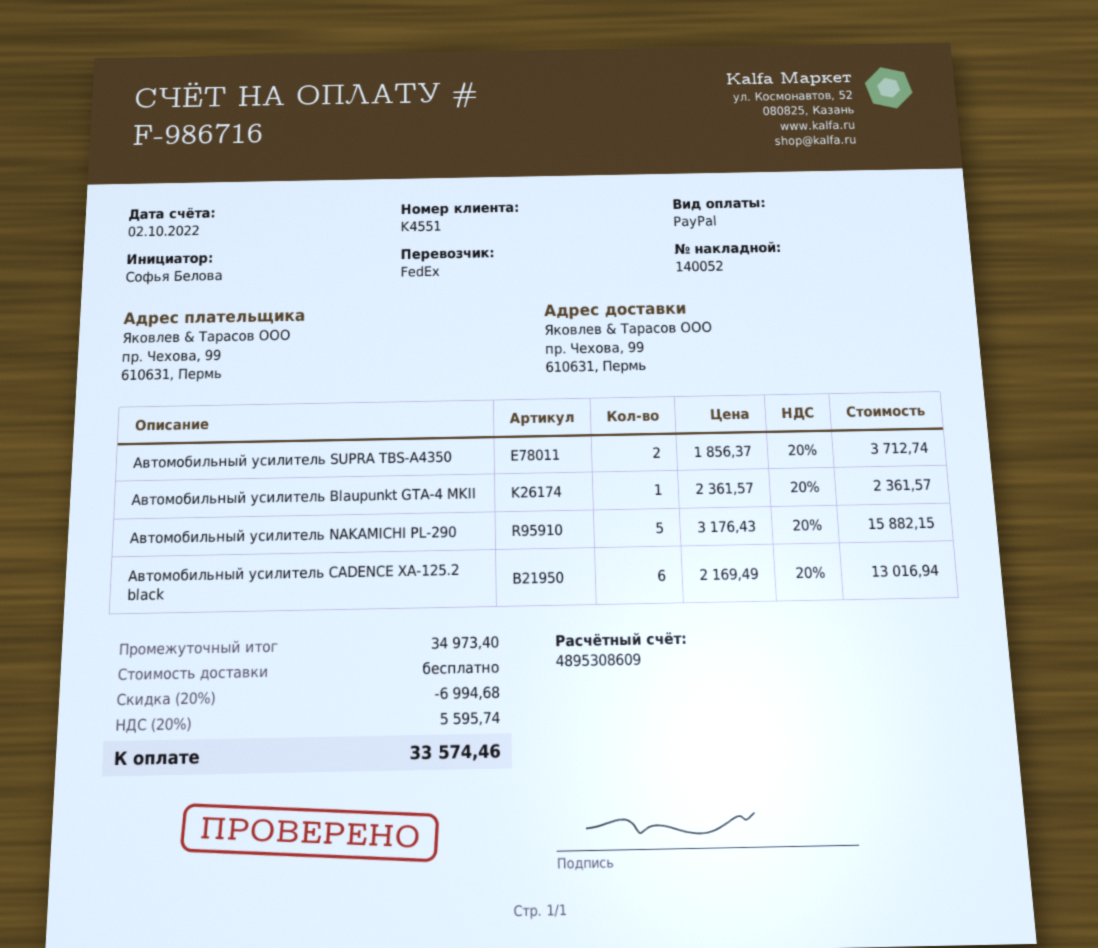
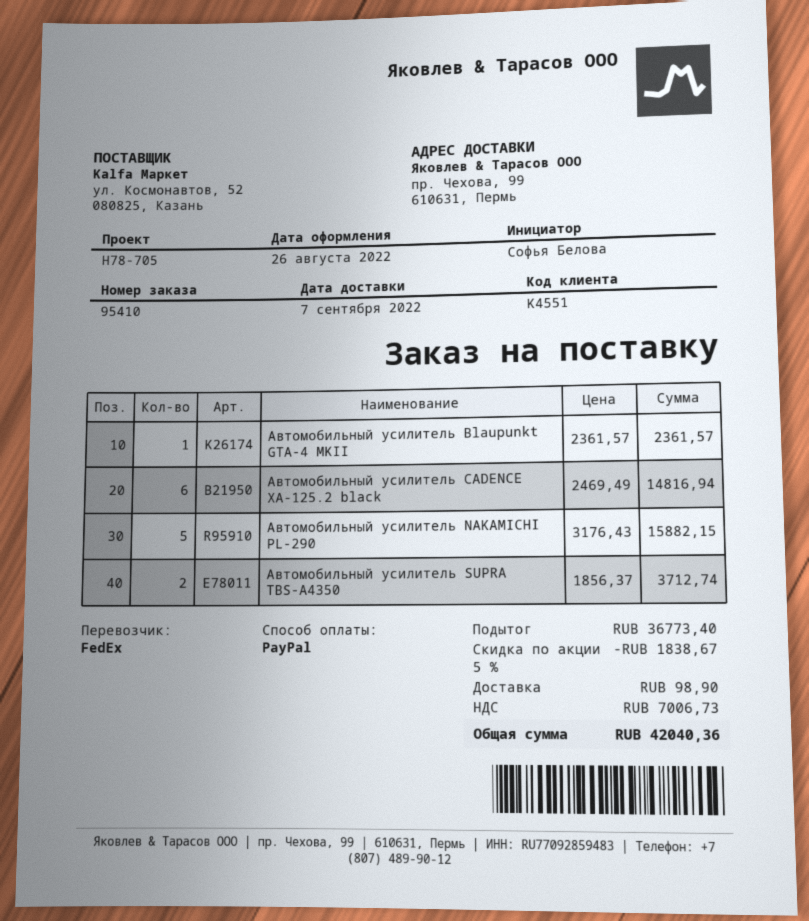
Автомобильный усилитель CADENCE XA-125.2 black: 6 x 2169.49 = 13016.94 -> 6 x 2469.49 = 14816.94
subtotal: 34973.40 -> 36773.40
discount: 20% = 6994.68 -> 5% = 1838.67
shipping: 0.00 -> 98.90
tax: 5595.74 -> 7006.73
total: 33574.46 -> 42040.36

